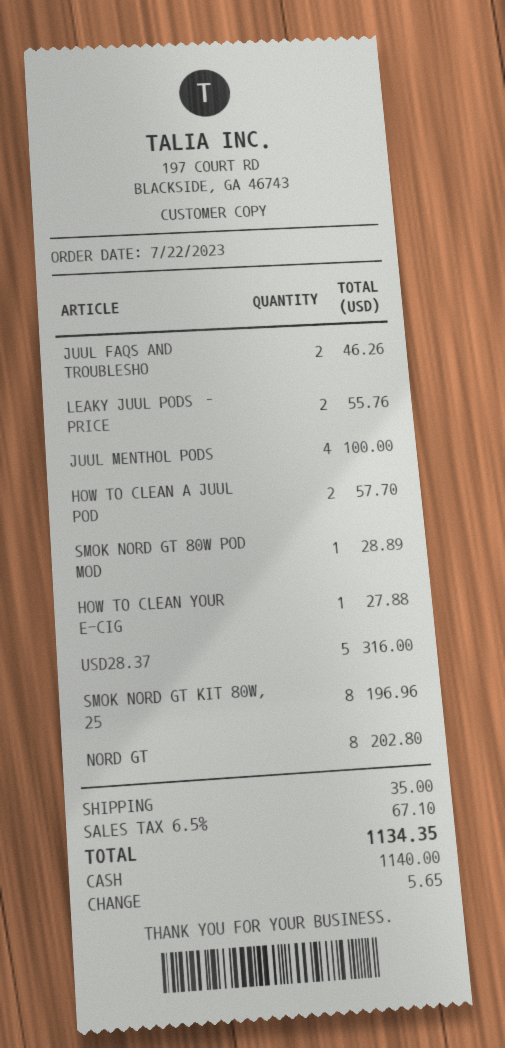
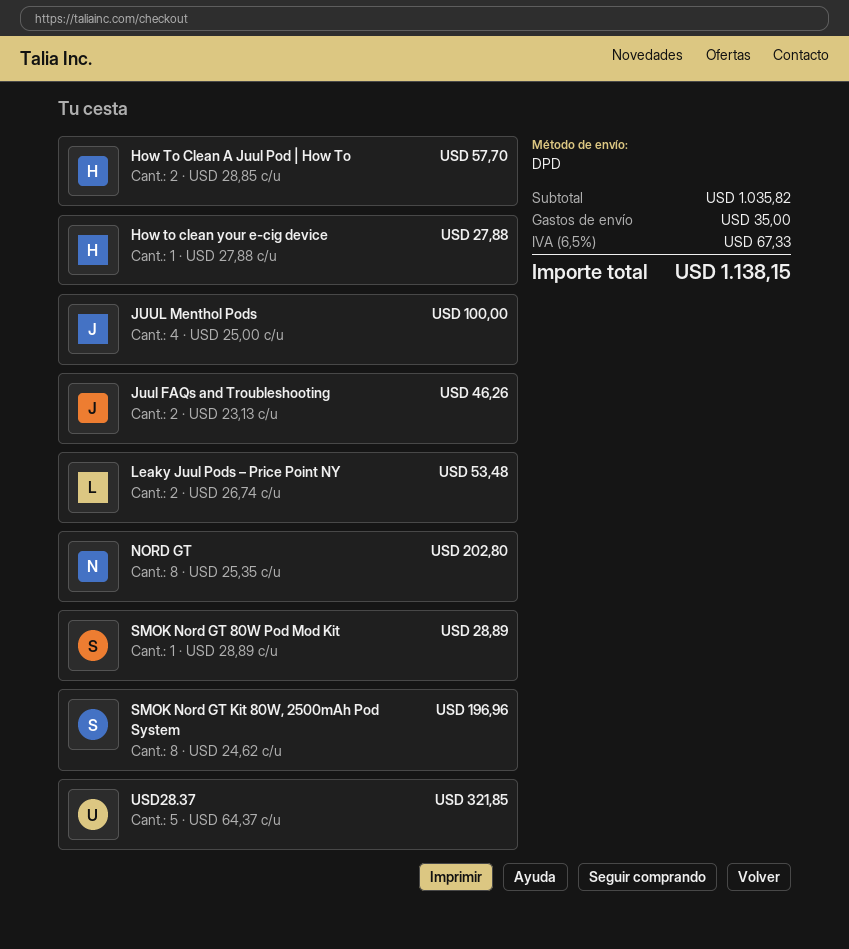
LEAKY JUUL PODS – PRICE: 2 for 55.76 -> 2 for 53.48
USD28.37: 5 for 316.00 -> 5 for 321.85
tax: 6.5% = 67.10 -> 6.5% = 67.33
total: 1134.35 -> 1138.15

